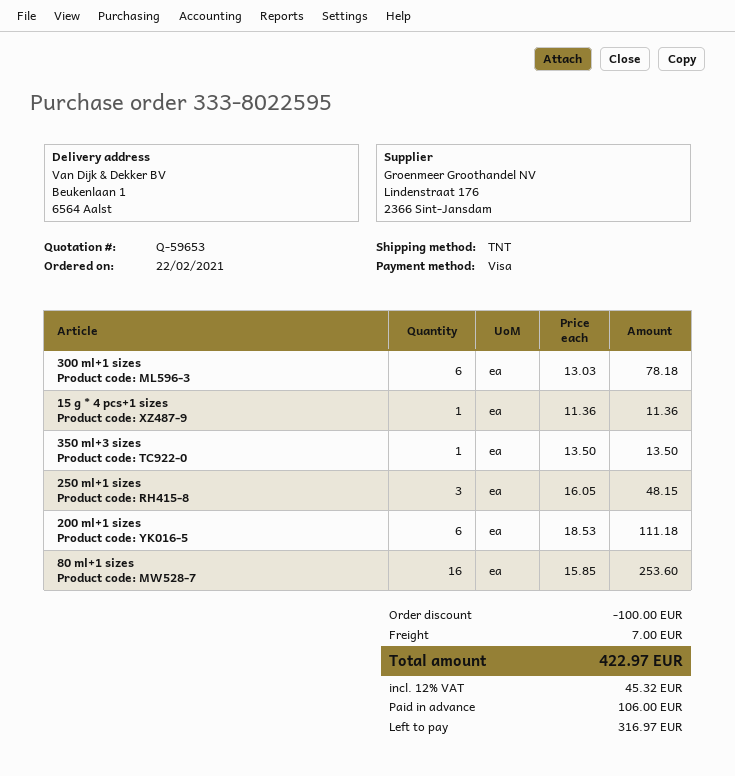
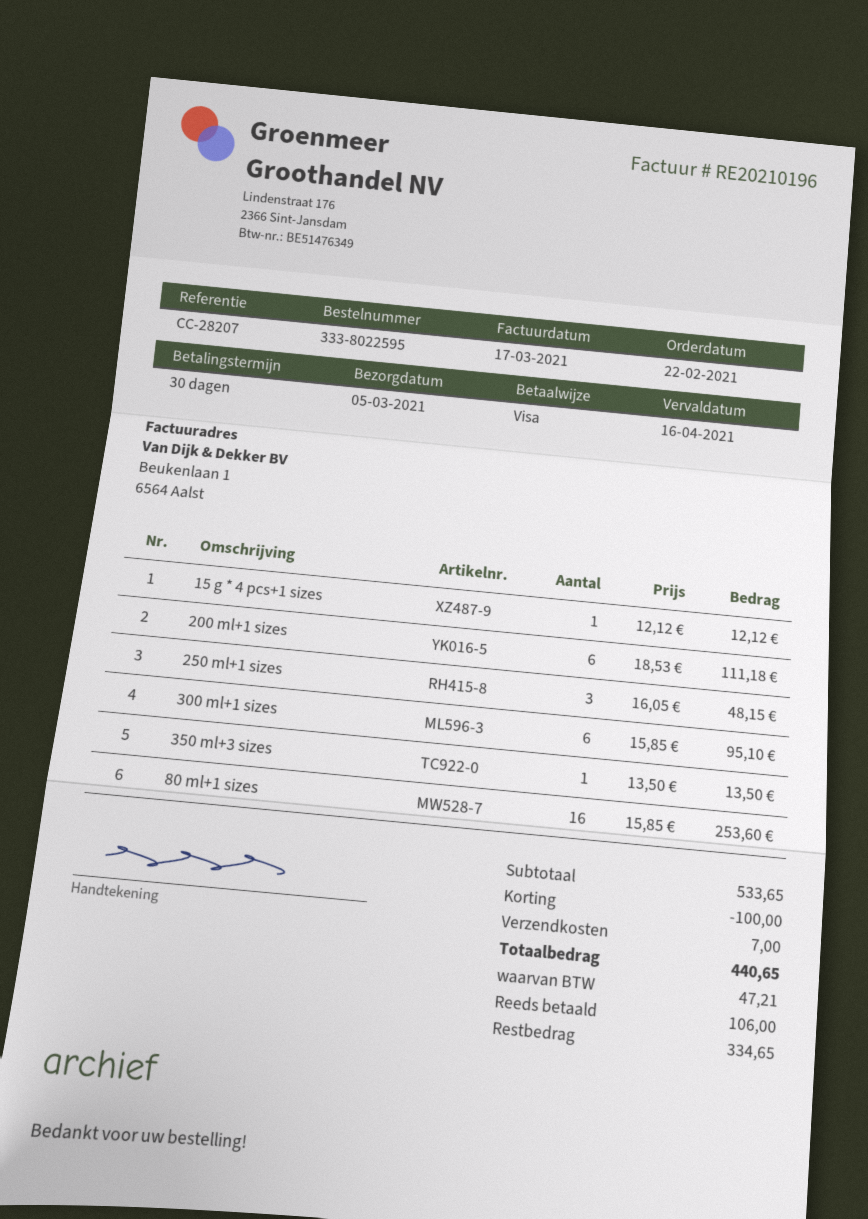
300 ml+1 sizes: 6 x 13.03 = 78.18 -> 6 x 15.85 = 95.10
15 g * 4 pcs+1 sizes: 1 x 11.36 = 11.36 -> 1 x 12.12 = 12.12
tax: 45.32 -> 47.21
total: 422.97 -> 440.65
balance: 316.97 -> 334.65

